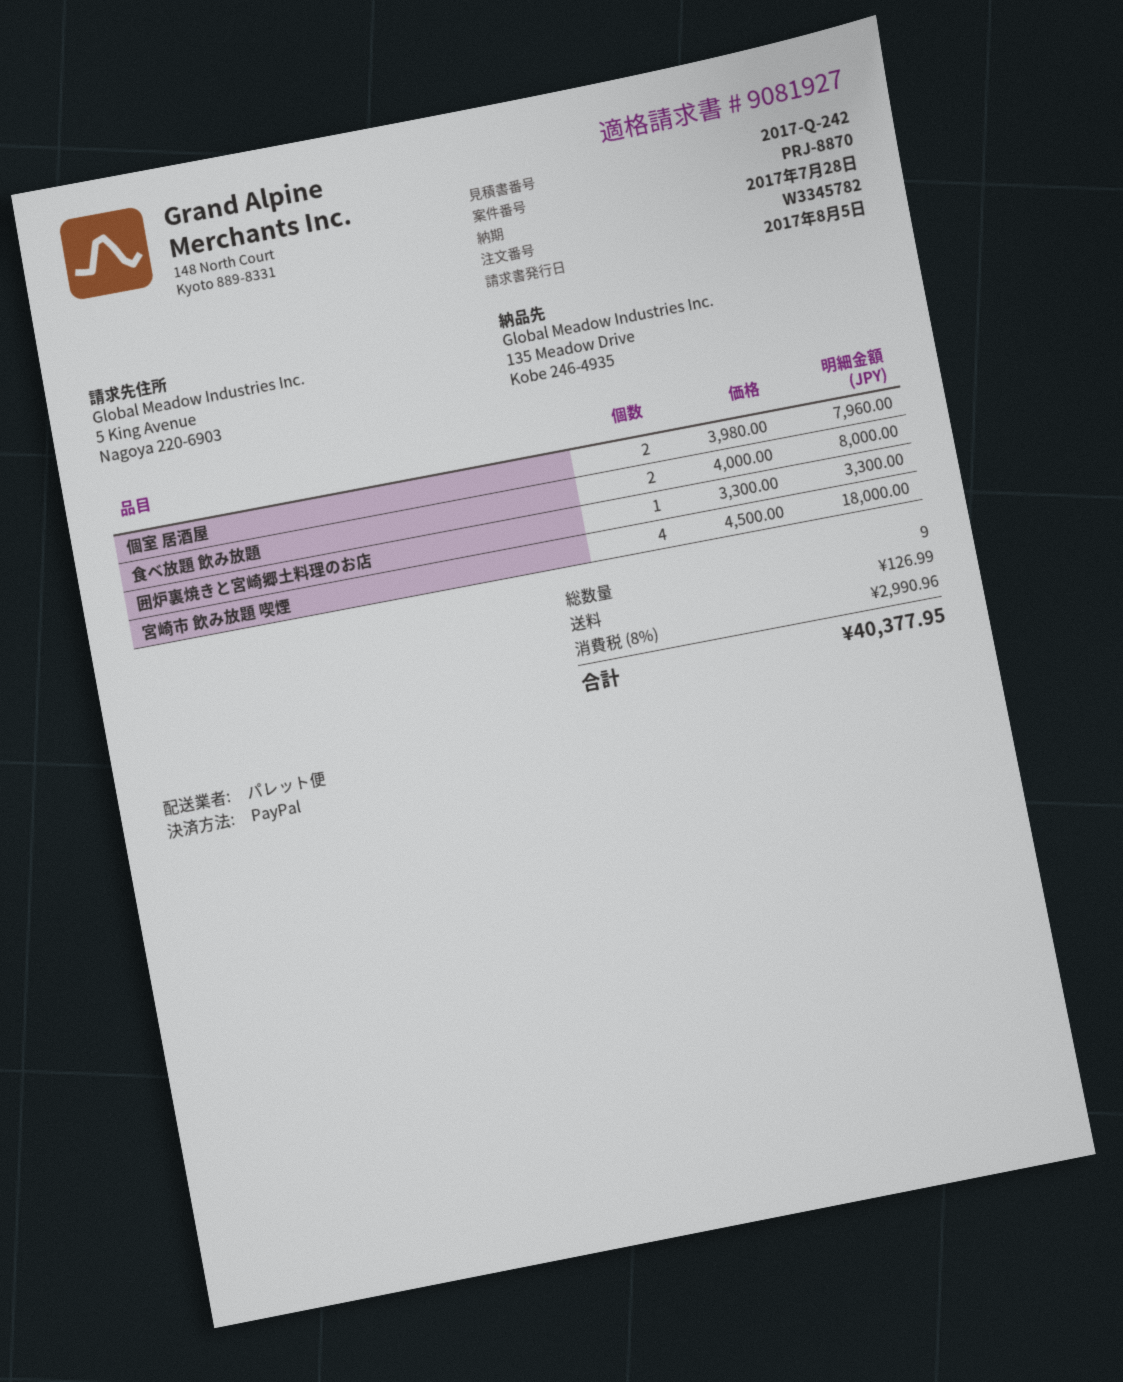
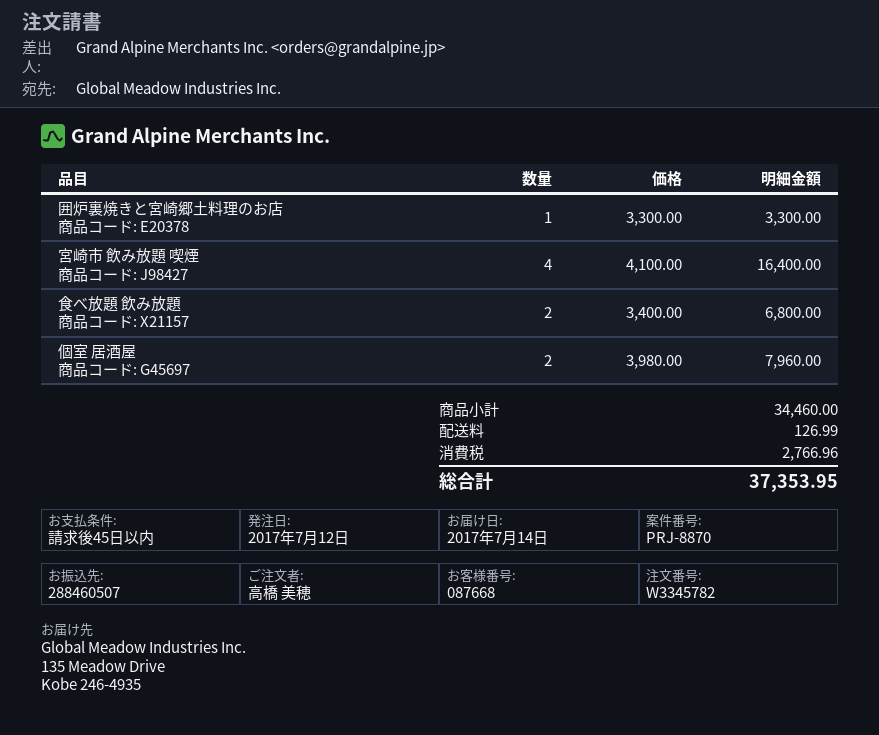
delivery date: 2017-07-28 -> 2017-07-14
食べ放題 飲み放題: 2 x 4000.00 = 8000.00 -> 2 x 3400.00 = 6800.00
宮崎市 飲み放題 喫煙: 4 x 4500.00 = 18000.00 -> 4 x 4100.00 = 16400.00
tax: 2990.96 -> 2766.96
total: 40377.95 -> 37353.95

